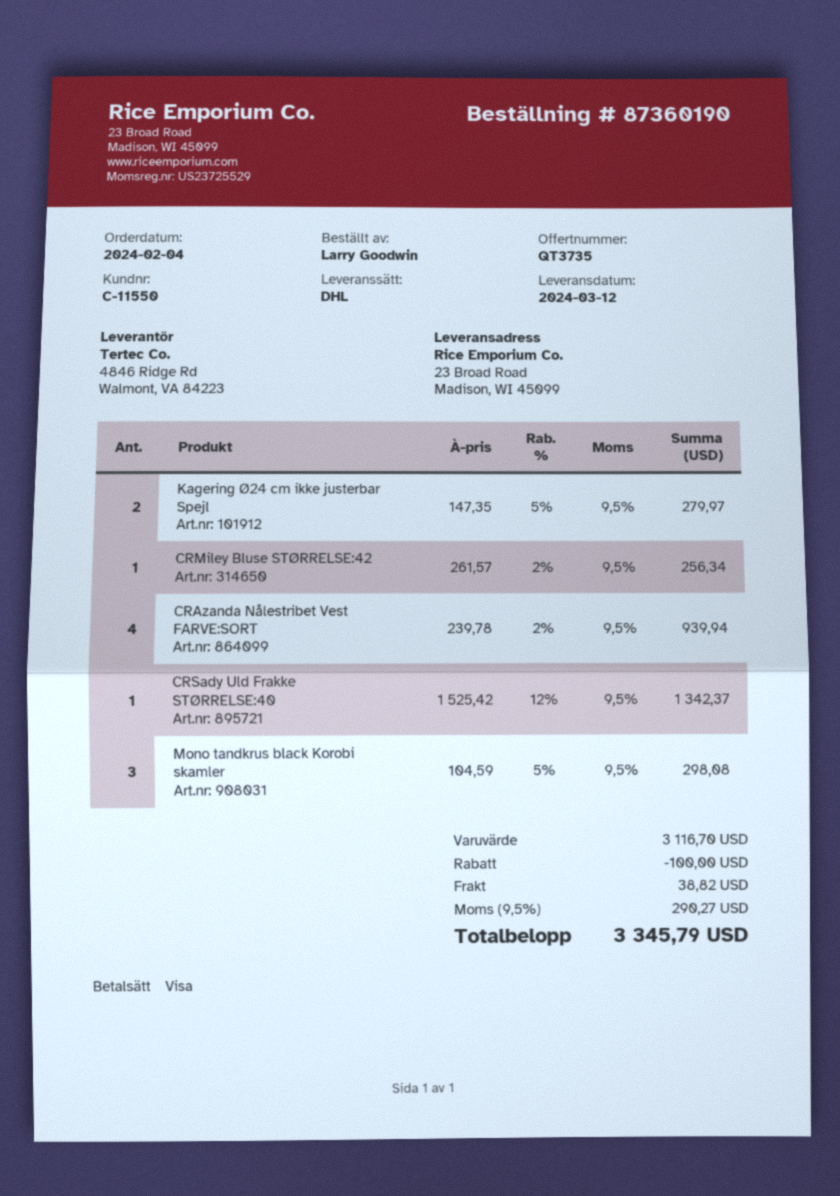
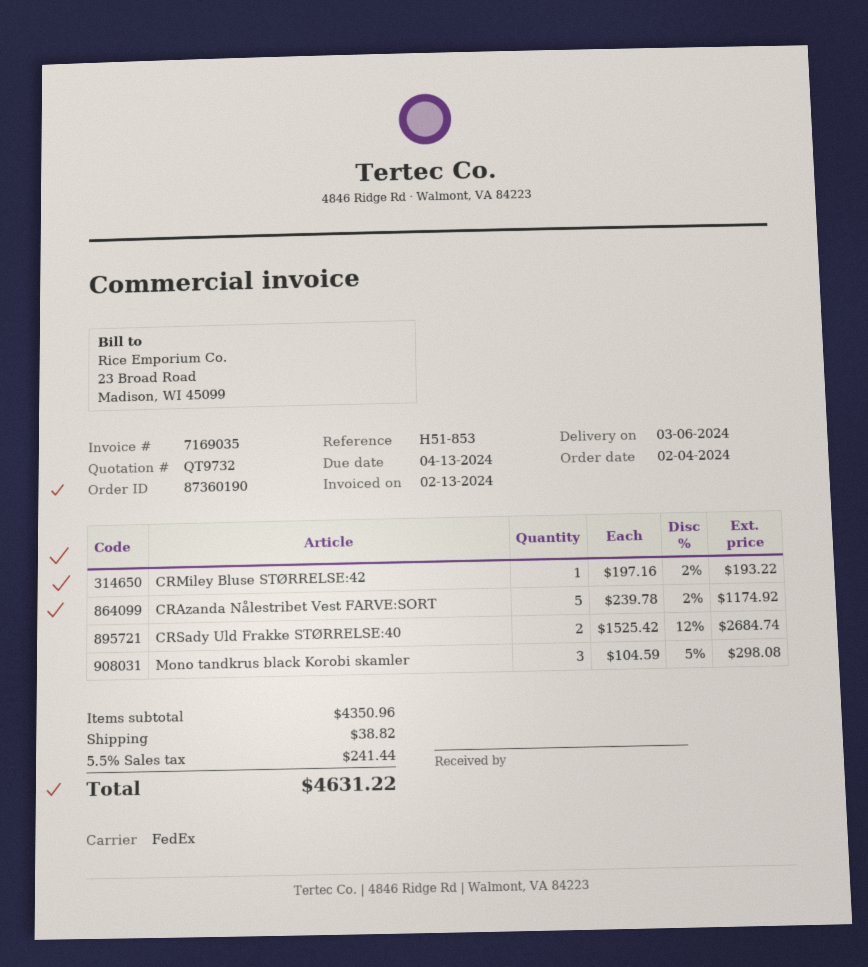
quote number: QT3735 -> QT9732
delivery date: 2024-03-12 -> 2024-03-06
shipping method: DHL -> FedEx
Kagering Ø24 cm ikke justerbar Spejl: 2 x 147.35 - 5% = 279.97 -> none
CRMiley Bluse STØRRELSE:42: 1 x 261.57 - 2% = 256.34 -> 1 x 197.16 - 2% = 193.22
CRAzanda Nålestribet Vest FARVE:SORT: 4 x 239.78 - 2% = 939.94 -> 5 x 239.78 - 2% = 1174.92
CRSady Uld Frakke STØRRELSE:40: 1 x 1525.42 - 12% = 1342.37 -> 2 x 1525.42 - 12% = 2684.74
subtotal: 3116.70 -> 4350.96
discount: 100.00 -> none
tax: 9.5% = 290.27 -> 5.5% = 241.44
total: 3345.79 -> 4631.22

